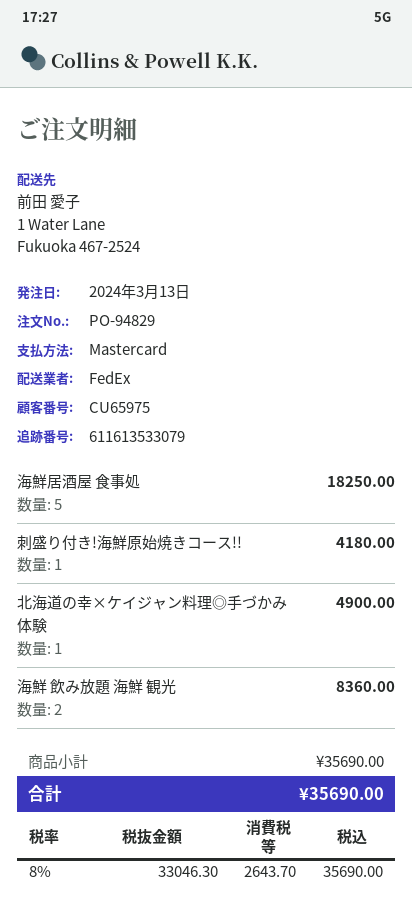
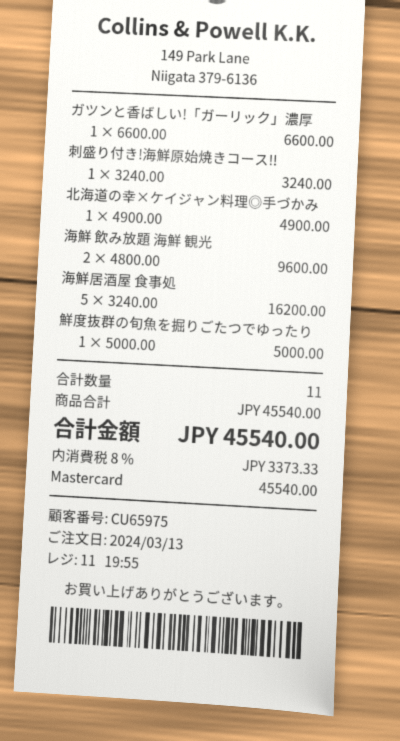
海鮮居酒屋 食事処: 5 for 18250.00 -> 5 for 16200.00
刺盛り付き!海鮮原始焼きコース!!: 1 for 4180.00 -> 1 for 3240.00
海鮮 飲み放題 海鮮 観光: 2 for 8360.00 -> 2 for 9600.00
ガツンと香ばしい!「ガーリック」濃厚: none -> 1 for 6600.00
鮮度抜群の旬魚を掘りごたつでゆったり: none -> 1 for 5000.00
subtotal: 35690.00 -> 45540.00
tax: 8% = 2643.70 -> 8% = 3373.33
total: 35690.00 -> 45540.00

